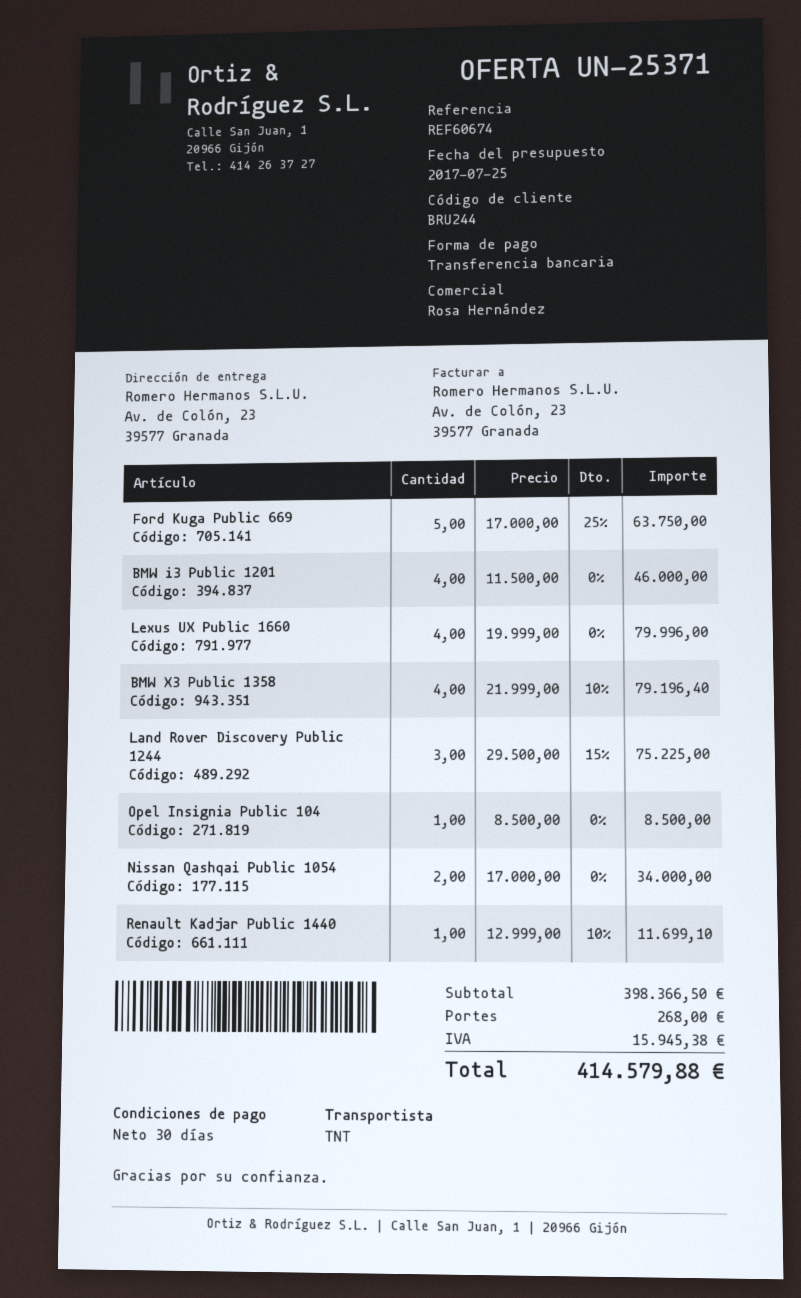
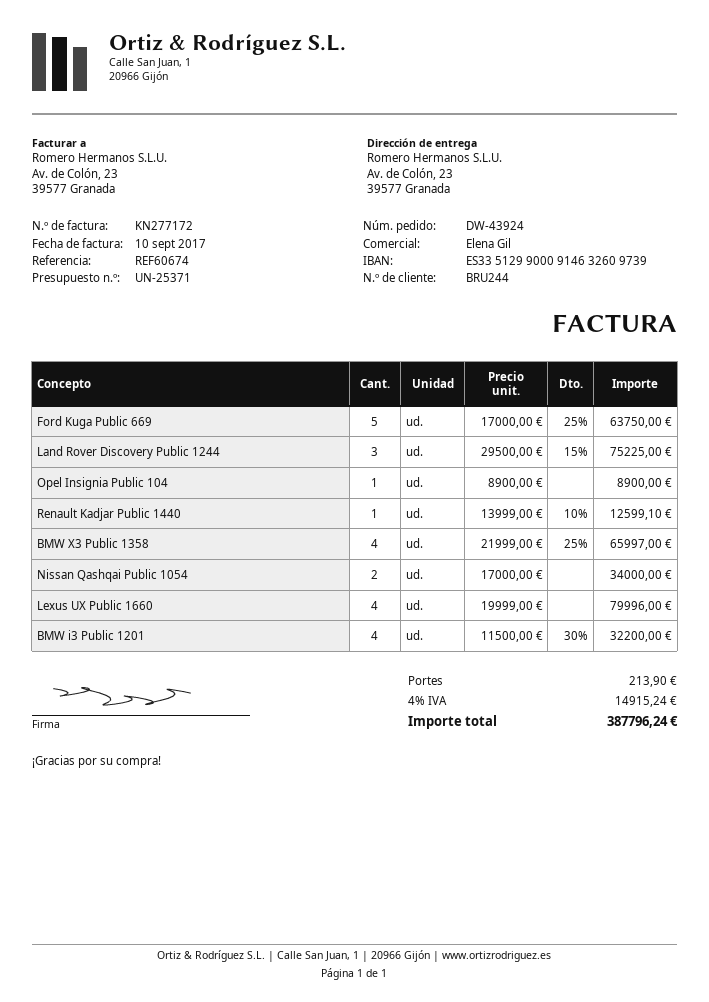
sales rep: Rosa Hernández -> Elena Gil
BMW i3 Public 1201: 4 x 11500.00 = 46000.00 -> 4 x 11500.00 - 30% = 32200.00
BMW X3 Public 1358: 4 x 21999.00 - 10% = 79196.40 -> 4 x 21999.00 - 25% = 65997.00
Opel Insignia Public 104: 1 x 8500.00 = 8500.00 -> 1 x 8900.00 = 8900.00
Renault Kadjar Public 1440: 1 x 12999.00 - 10% = 11699.10 -> 1 x 13999.00 - 10% = 12599.10
shipping: 268.00 -> 213.90
tax: 15945.38 -> 14915.24
total: 414579.88 -> 387796.24

